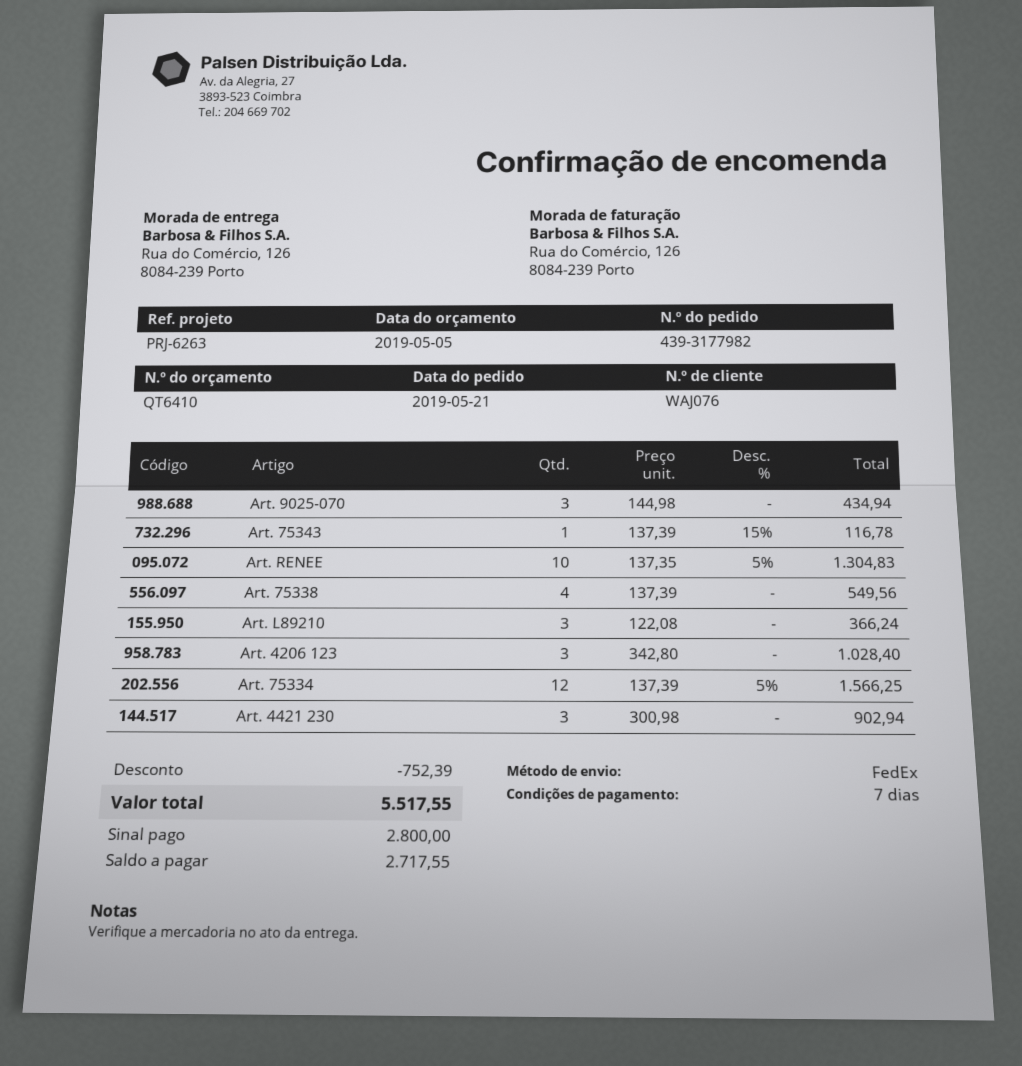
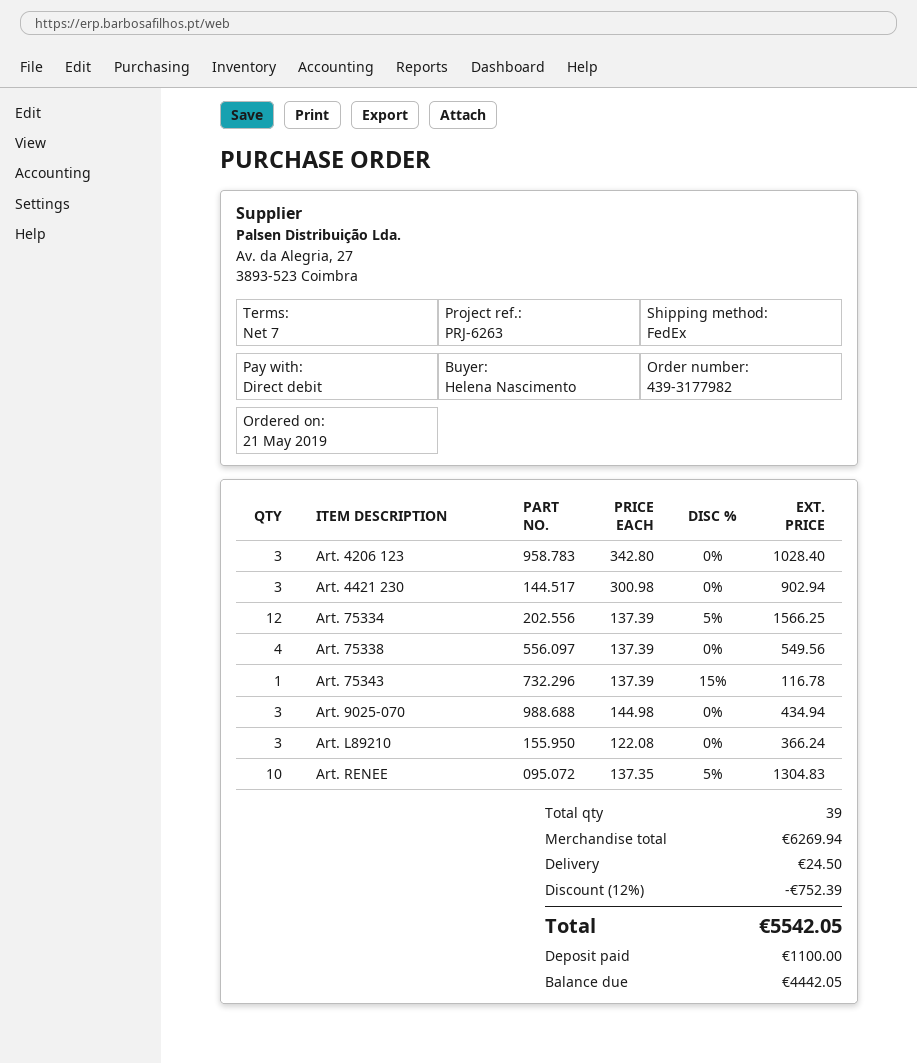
shipping: none -> 24.50
total: 5517.55 -> 5542.05
deposit: 2800.00 -> 1100.00
balance: 2717.55 -> 4442.05

